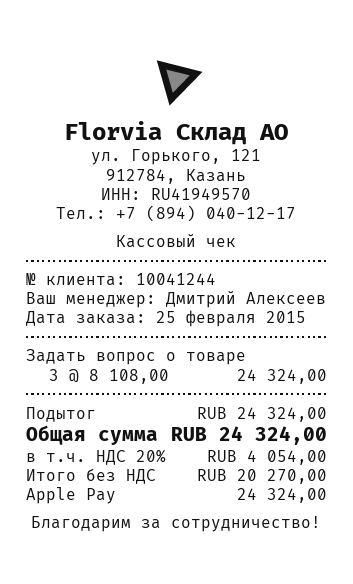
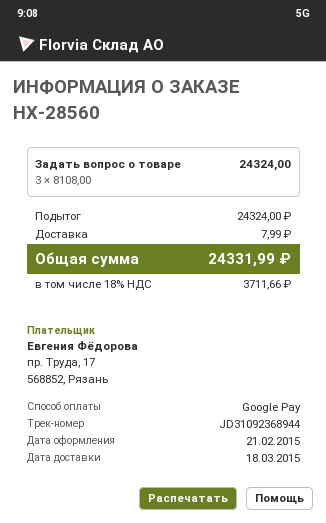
order date: 2015-02-25 -> 2015-02-21
payment method: Apple Pay -> Google Pay
shipping: none -> 7.99
tax: 20% = 4054.00 -> 18% = 3711.66
total: 24324.00 -> 24331.99

